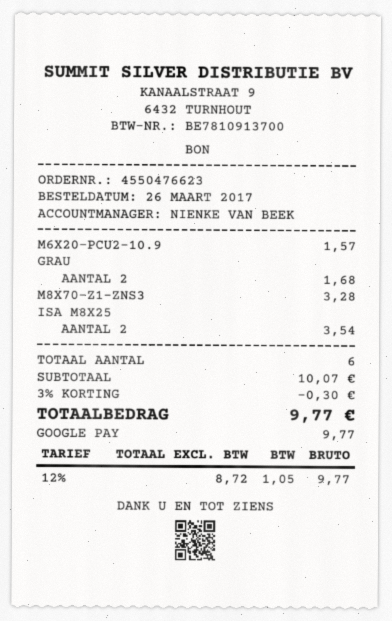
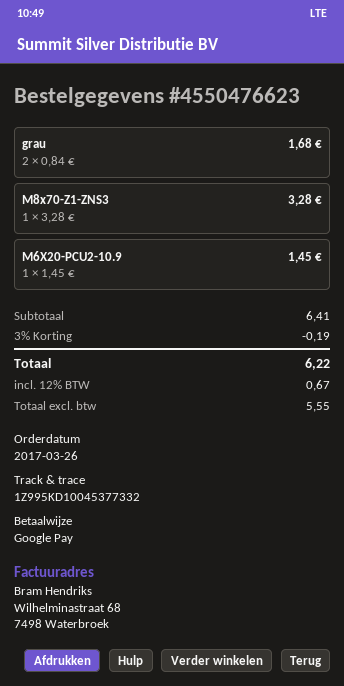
M6X20-PCU2-10.9: 1 for 1.57 -> 1 for 1.45
ISA M8X25: 2 for 3.54 -> none
subtotal: 10.07 -> 6.41
discount: 3% = 0.30 -> 3% = 0.19
net: 8.72 -> 5.55
tax: 12% = 1.05 -> 12% = 0.67
total: 9.77 -> 6.22

